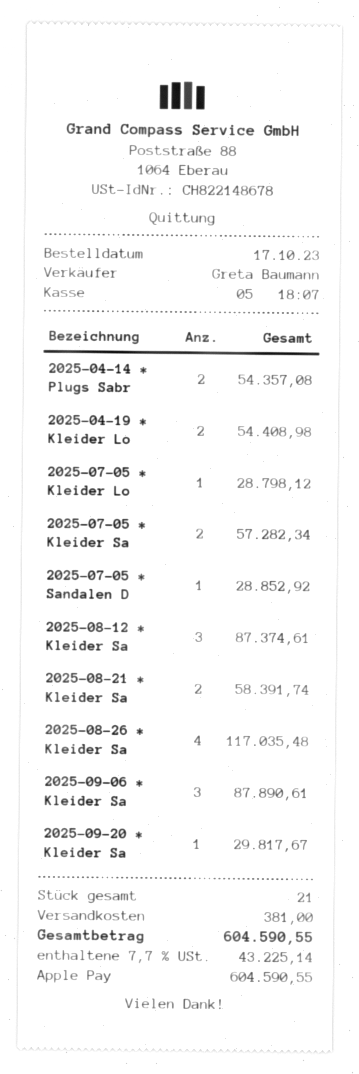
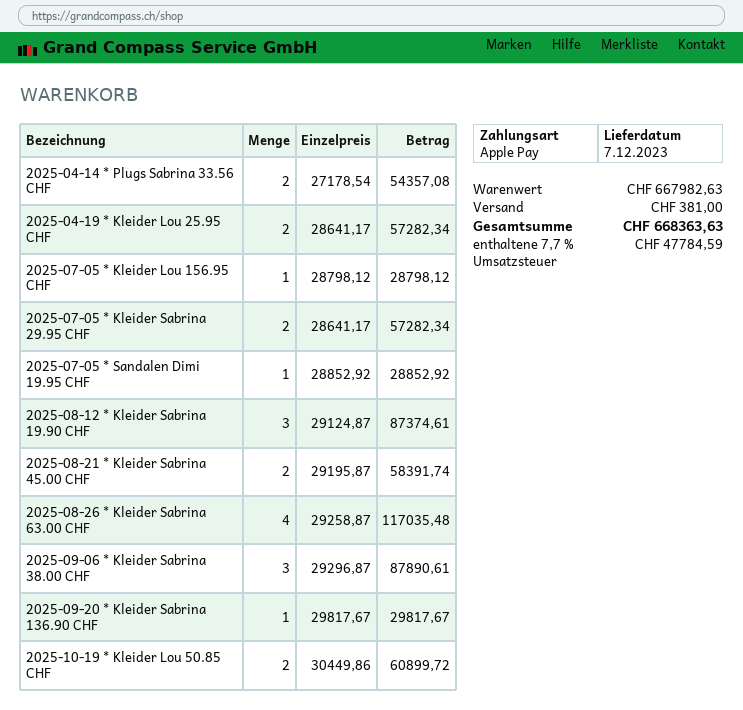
2025-04-19 * Kleider Lo: 2 for 54408.98 -> 2 for 57282.34
2025-10-19 * Kleider Lou 50.85 CHF: none -> 2 for 60899.72
tax: 7.7% = 43225.14 -> 7.7% = 47784.59
total: 604590.55 -> 668363.63

